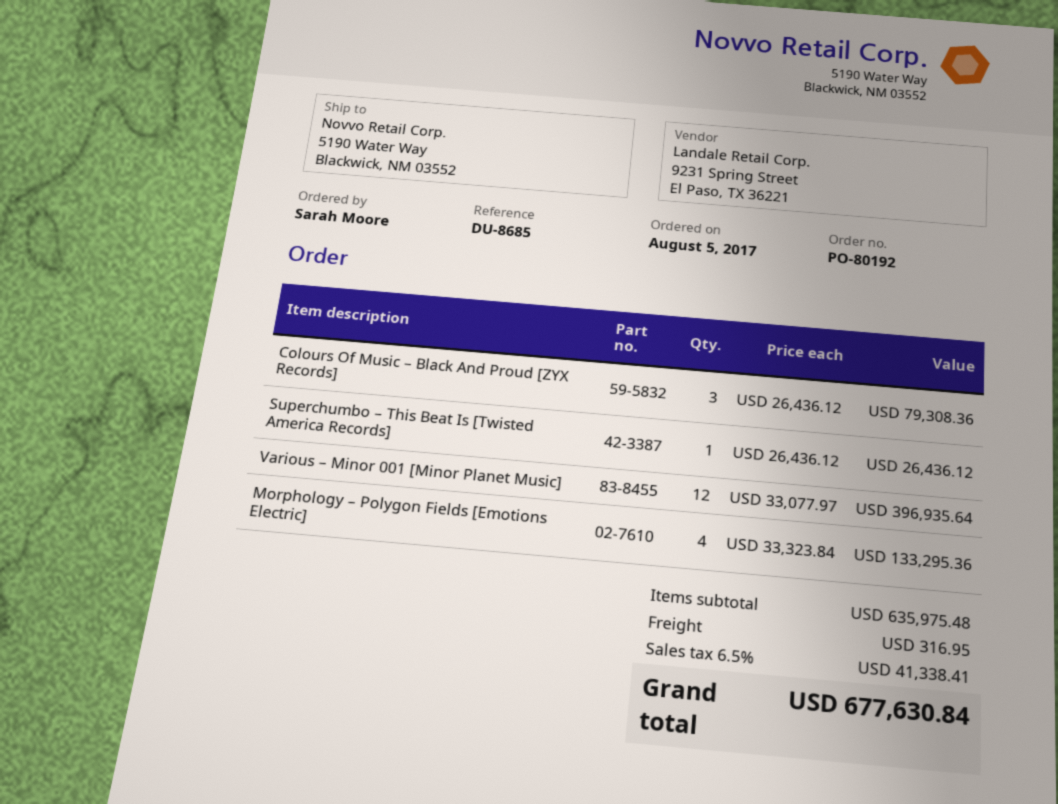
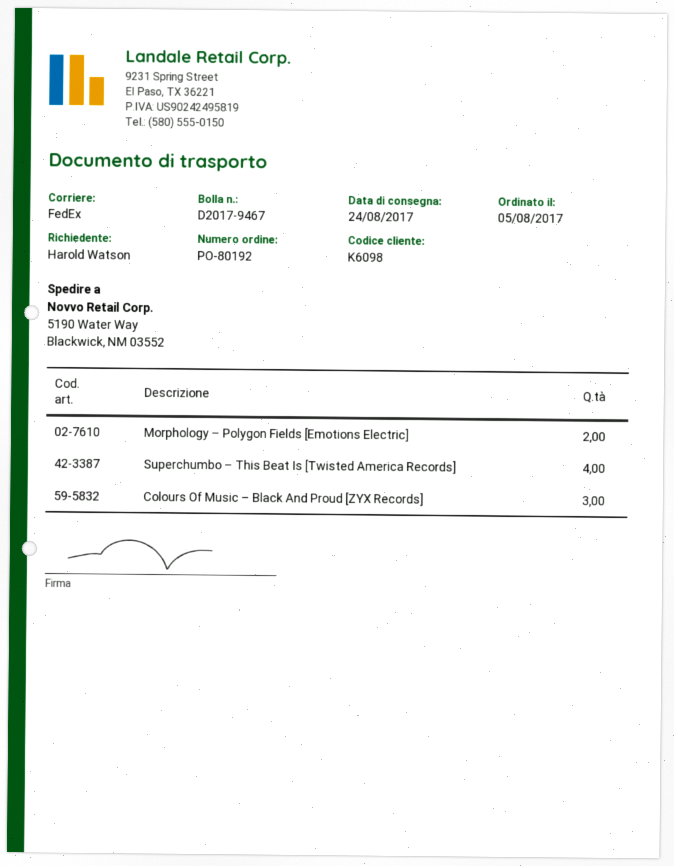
ordered by: Sarah Moore -> Harold Watson
Superchumbo – This Beat Is [Twisted America Records]: 1 -> 4
Various – Minor 001 [Minor Planet Music]: 12 -> none
Morphology – Polygon Fields [Emotions Electric]: 4 -> 2

